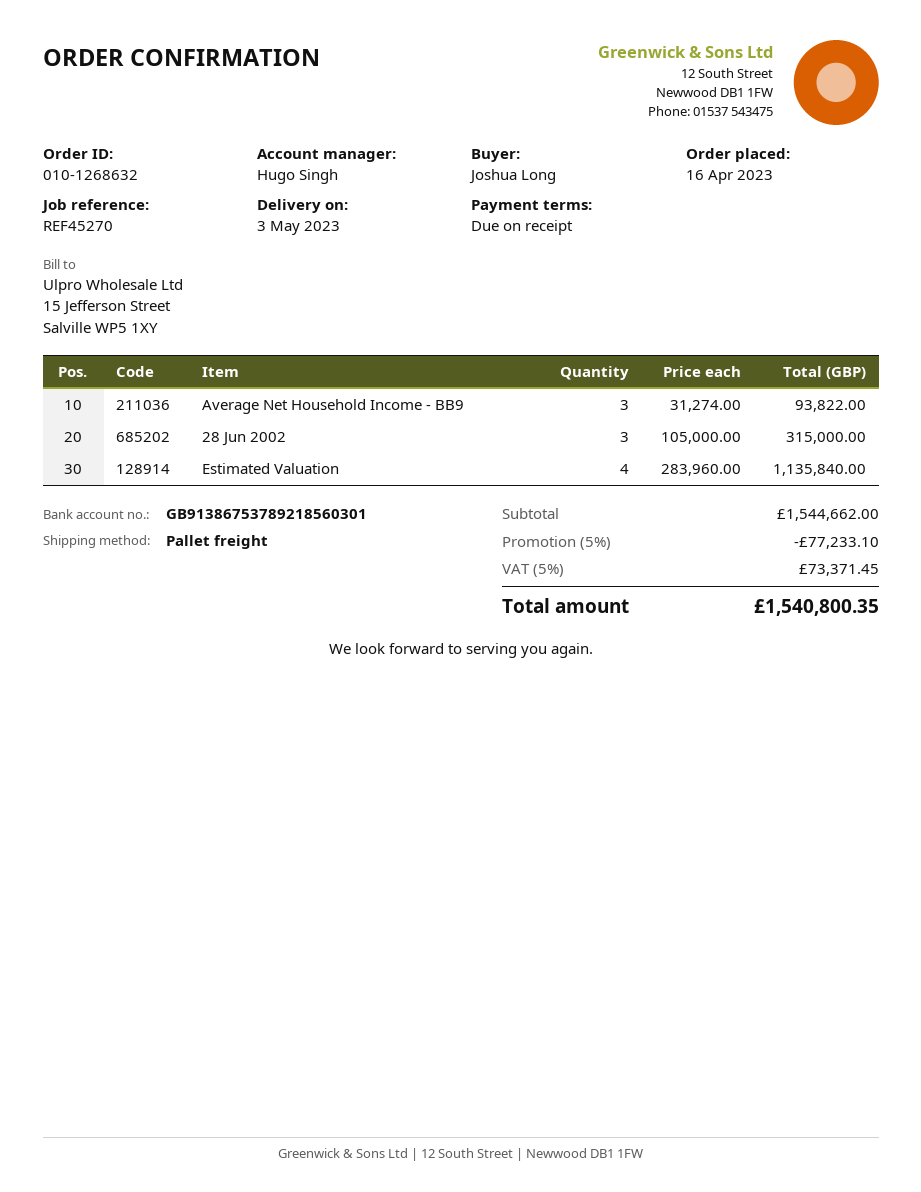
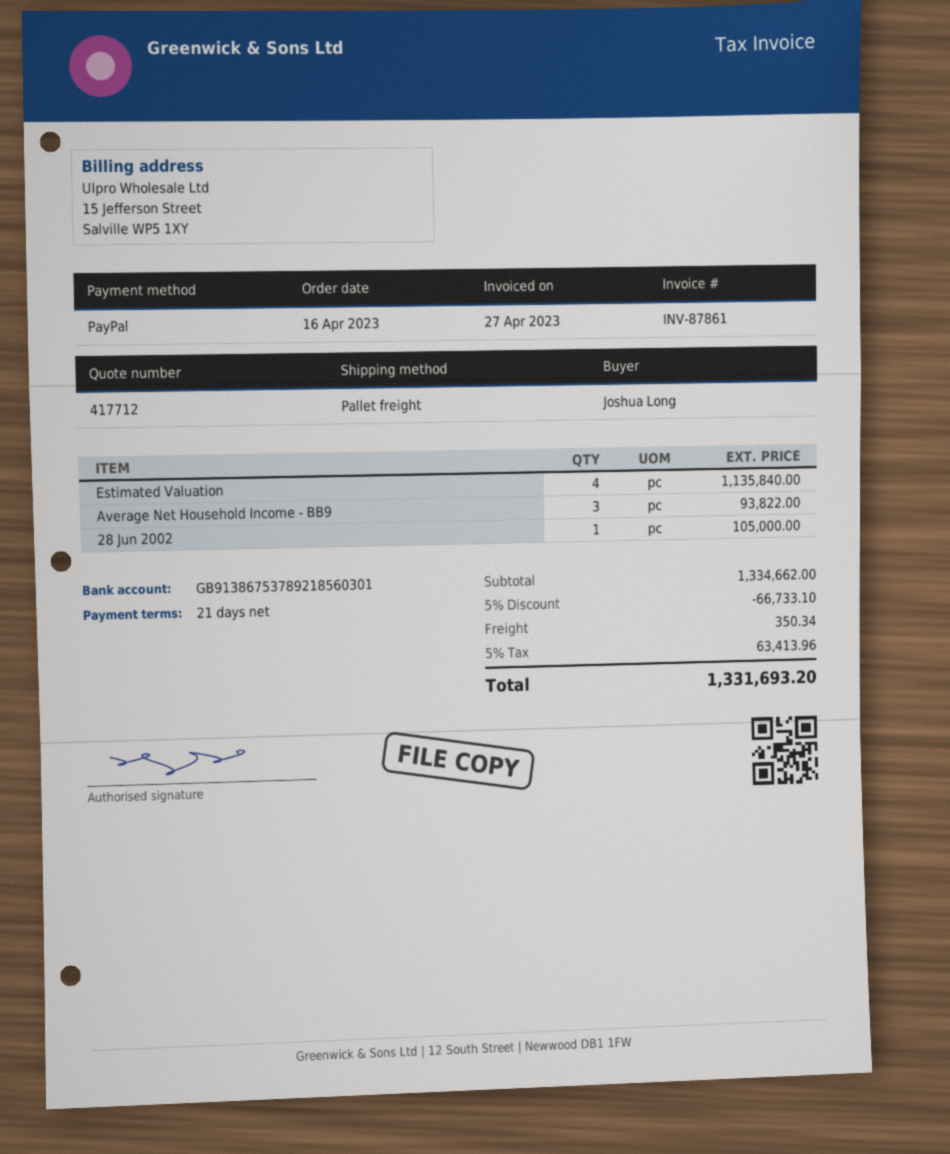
payment terms: on receipt -> 21 days
28 Jun 2002: 3 for 315000.00 -> 1 for 105000.00
subtotal: 1544662.00 -> 1334662.00
discount: 5% = 77233.10 -> 5% = 66733.10
shipping: none -> 350.34
tax: 5% = 73371.45 -> 5% = 63413.96
total: 1540800.35 -> 1331693.20

